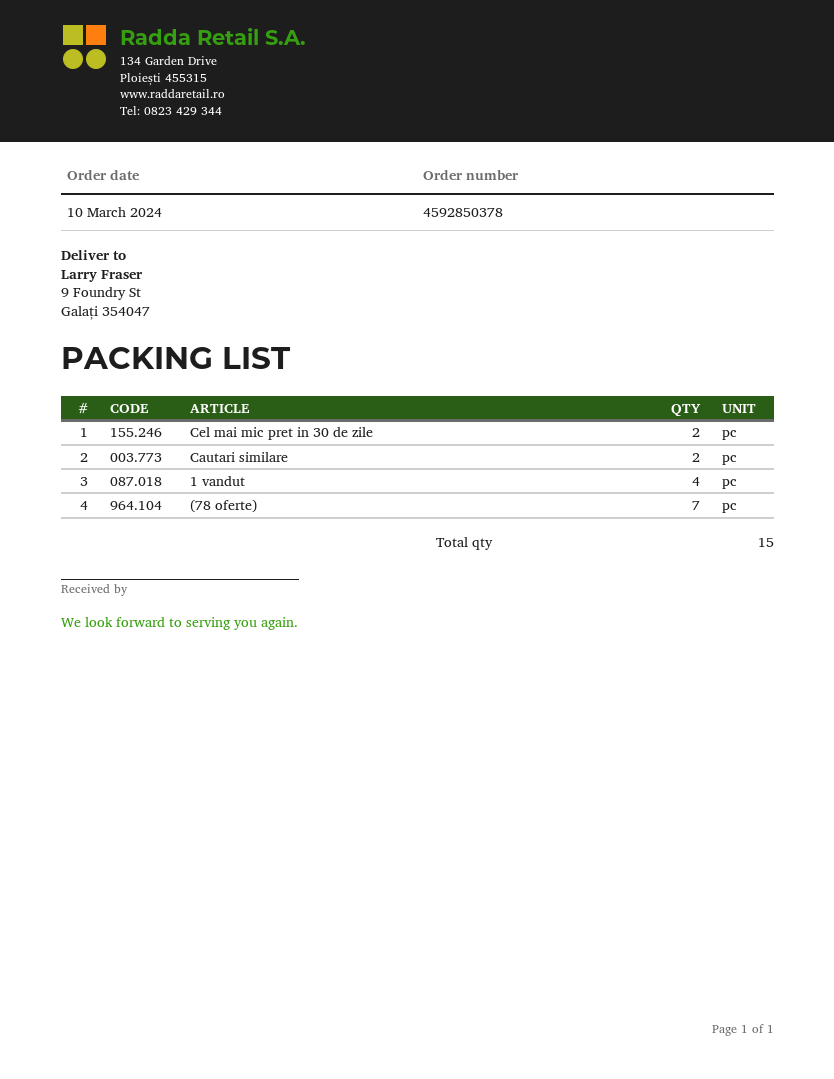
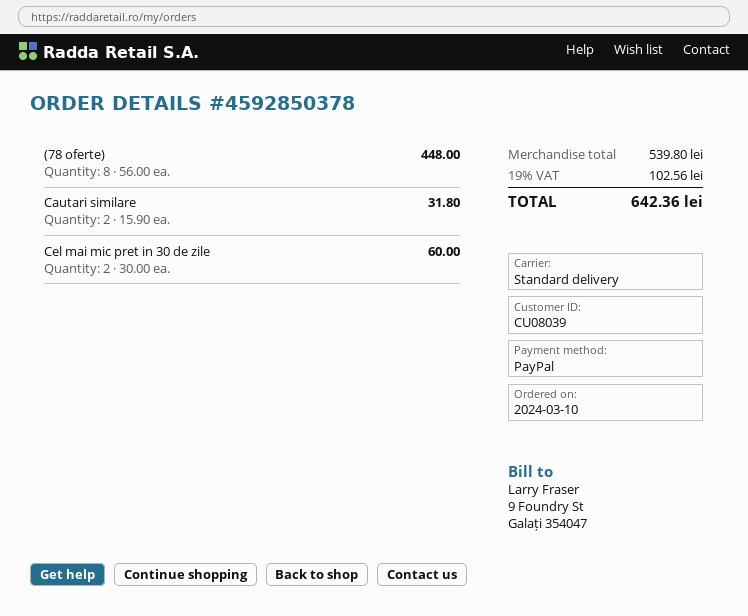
1 vandut: 4 -> none
(78 oferte): 7 -> 8

